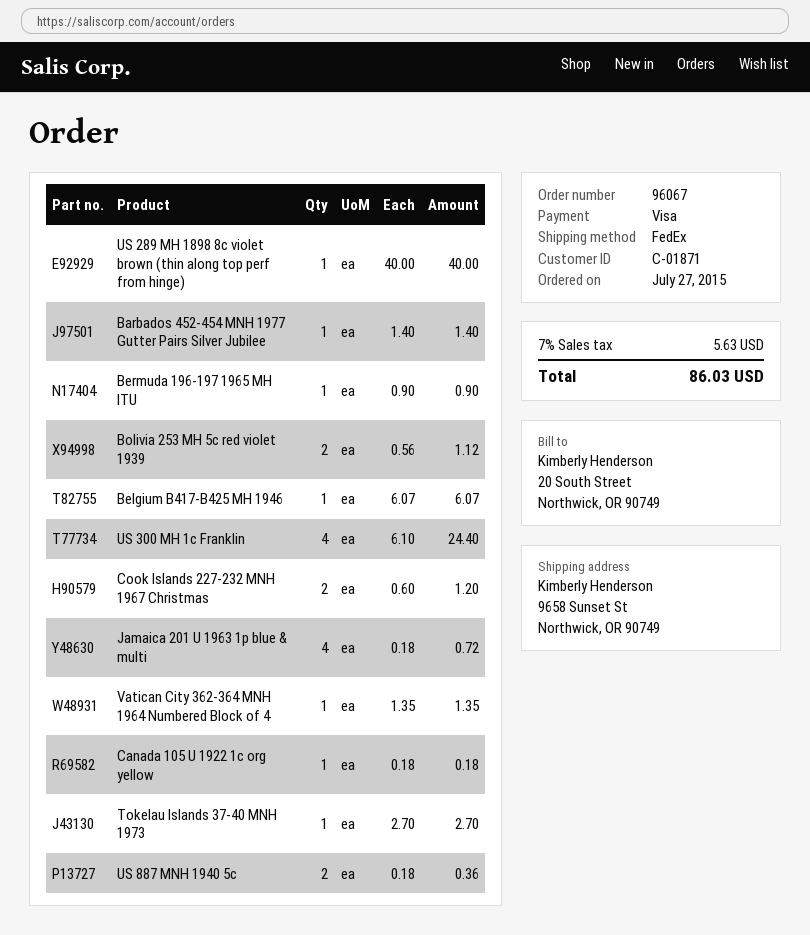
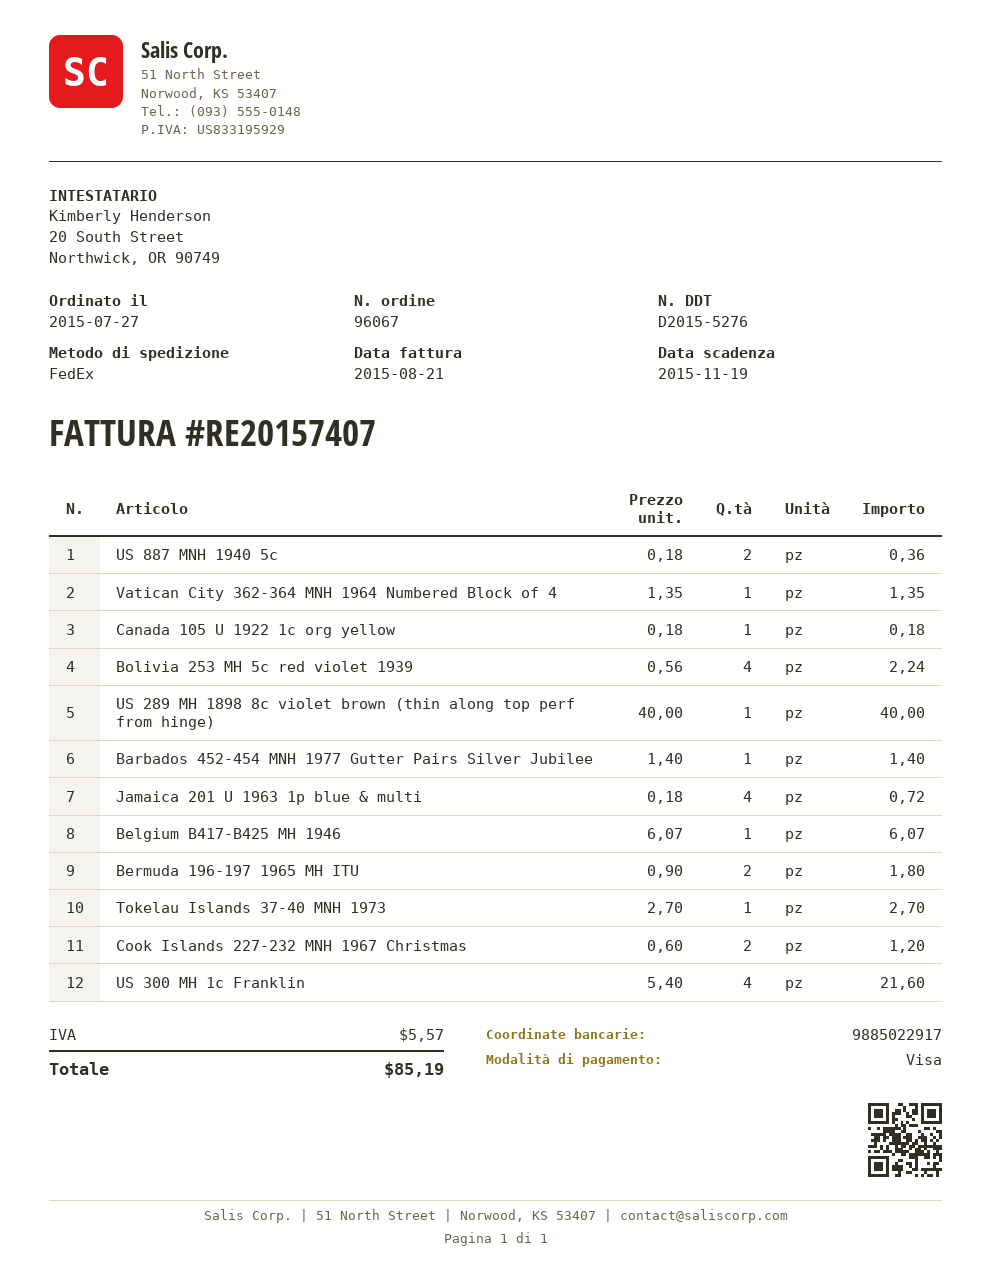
Bermuda 196-197 1965 MH ITU: 1 x 0.90 = 0.90 -> 2 x 0.90 = 1.80
Bolivia 253 MH 5c red violet 1939: 2 x 0.56 = 1.12 -> 4 x 0.56 = 2.24
US 300 MH 1c Franklin: 4 x 6.10 = 24.40 -> 4 x 5.40 = 21.60
tax: 5.63 -> 5.57
total: 86.03 -> 85.19

